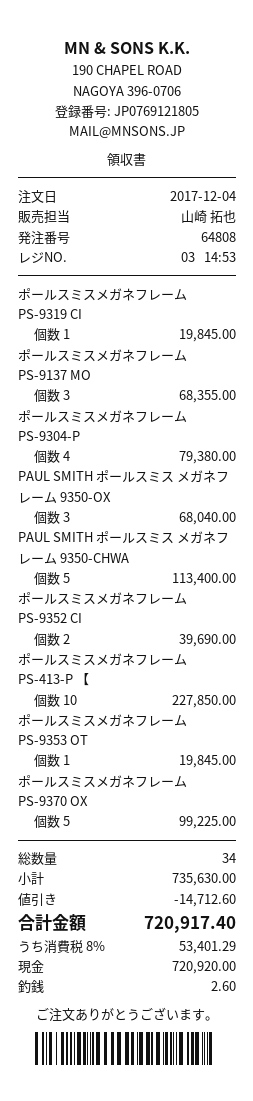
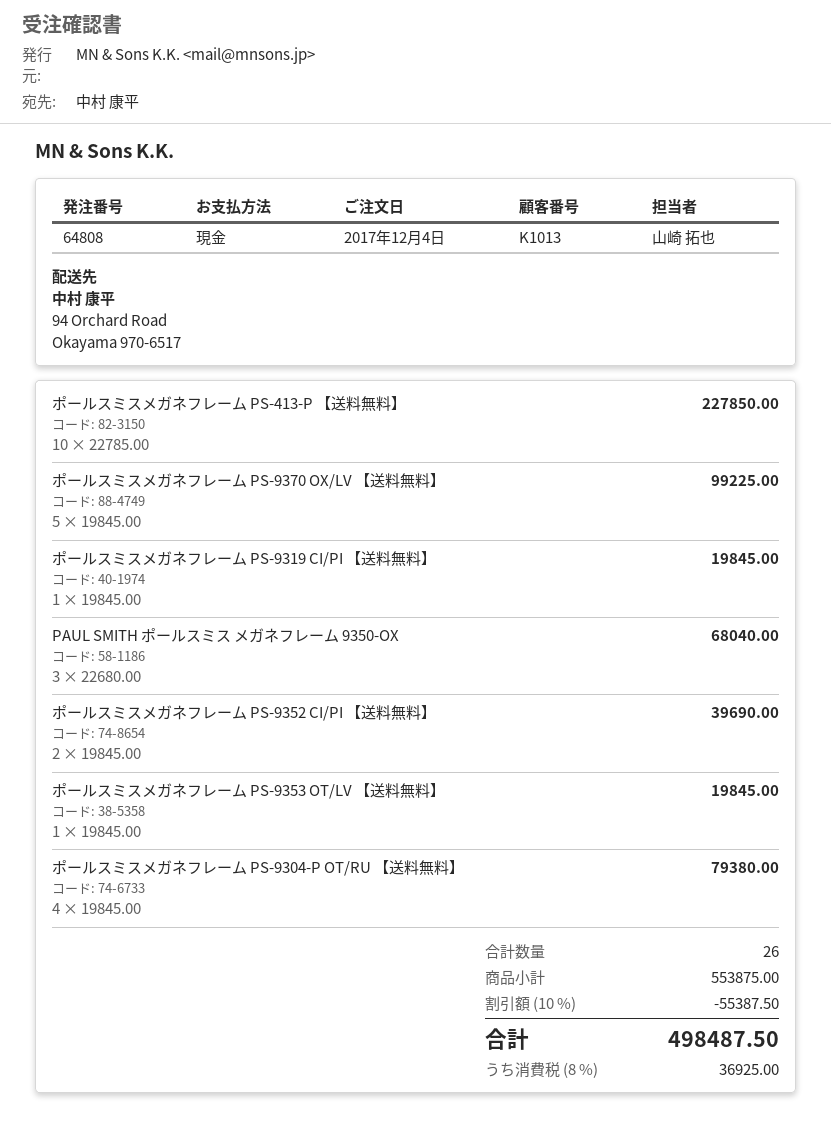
ポールスミスメガネフレーム PS-9137 MO: 3 for 68355.00 -> none
PAUL SMITH ポールスミス メガネフレーム 9350-CHWA: 5 for 113400.00 -> none
total quantity: 34 -> 26
subtotal: 735630.00 -> 553875.00
discount: 14712.60 -> 55387.50
tax: 8% = 53401.29 -> 8% = 36925.00
total: 720917.40 -> 498487.50

